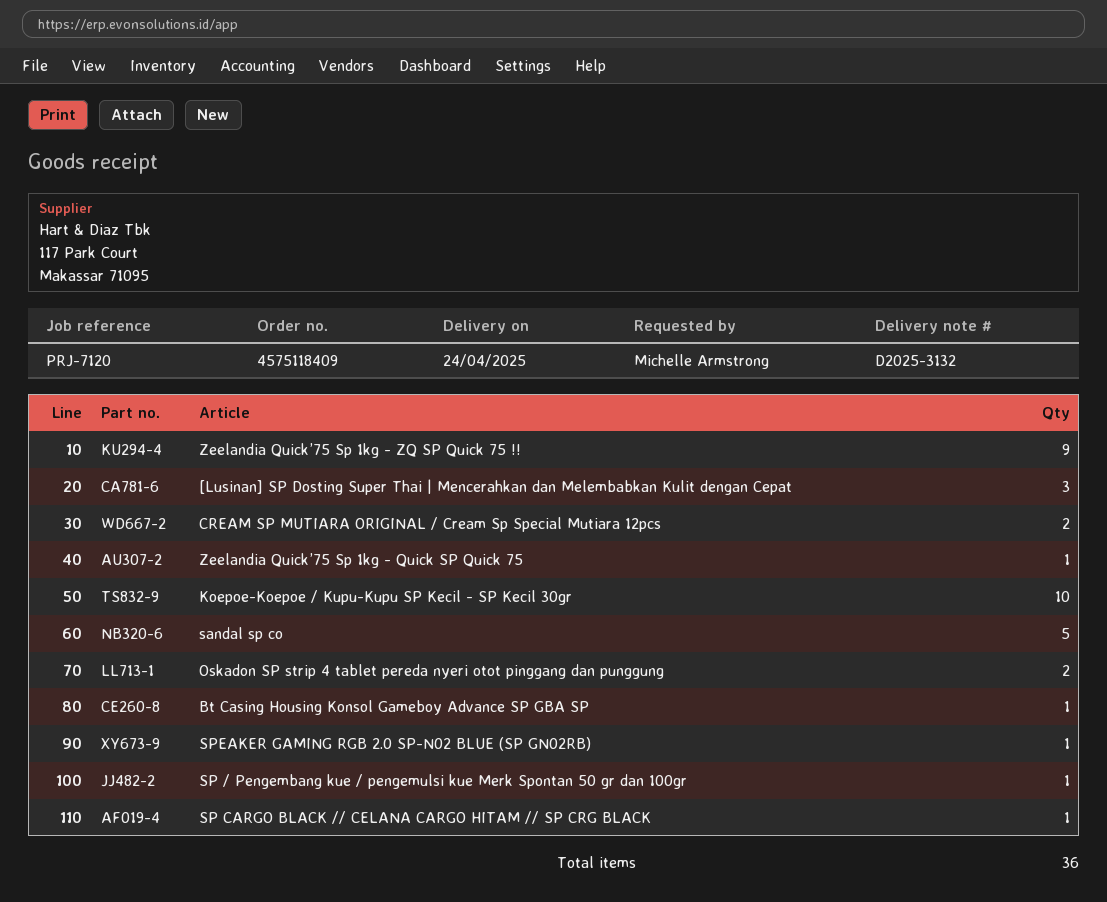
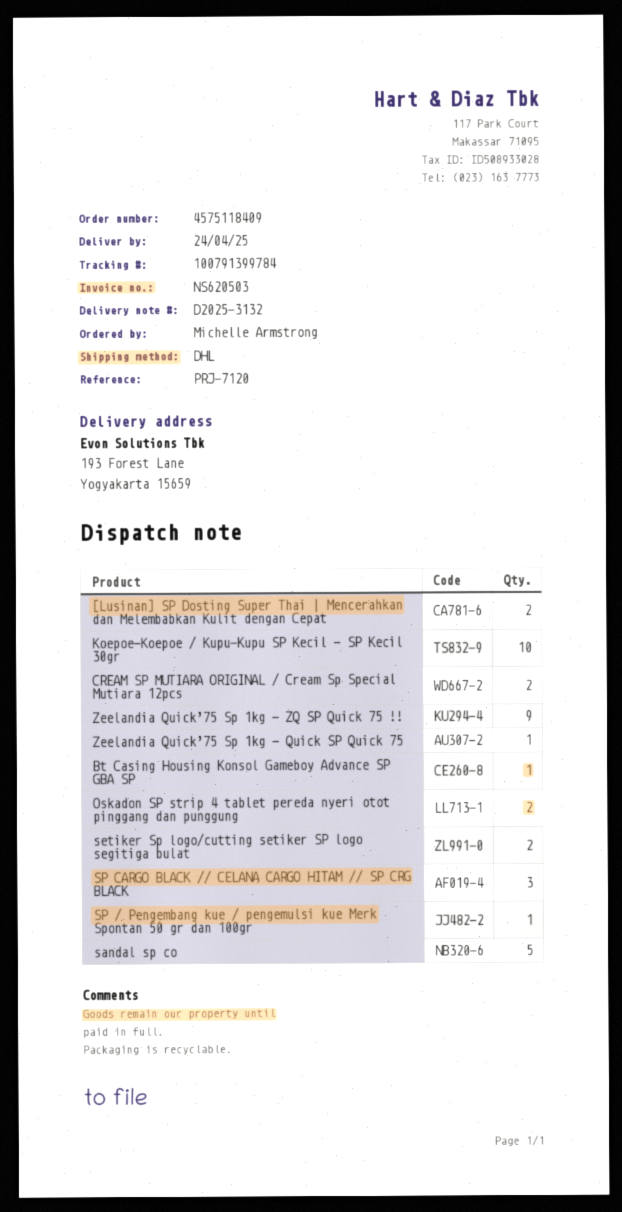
[Lusinan] SP Dosting Super Thai | Mencerahkan dan Melembabkan Kulit dengan Cepat: 3 -> 2
SPEAKER GAMING RGB 2.0 SP-N02 BLUE (SP GN02RB): 1 -> none
SP CARGO BLACK // CELANA CARGO HITAM // SP CRG BLACK: 1 -> 3
setiker Sp logo/cutting setiker SP logo segitiga bulat: none -> 2

